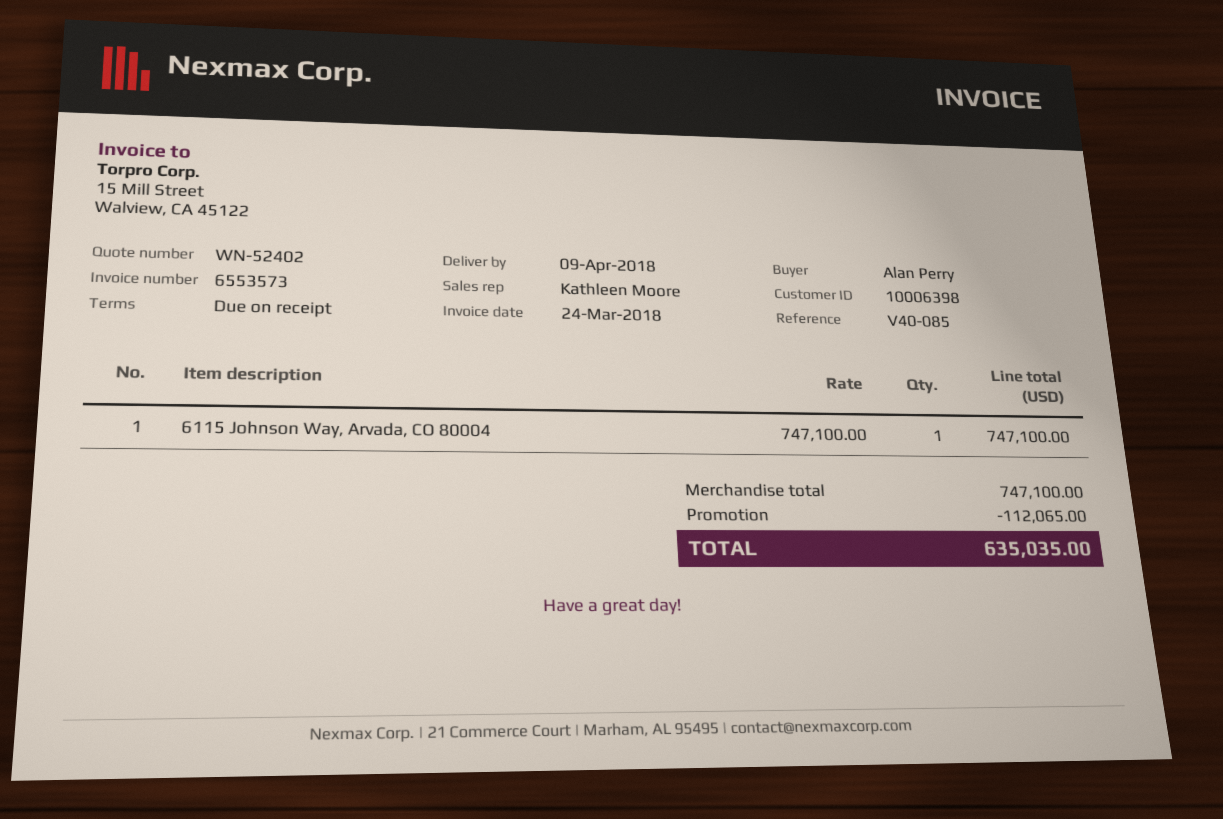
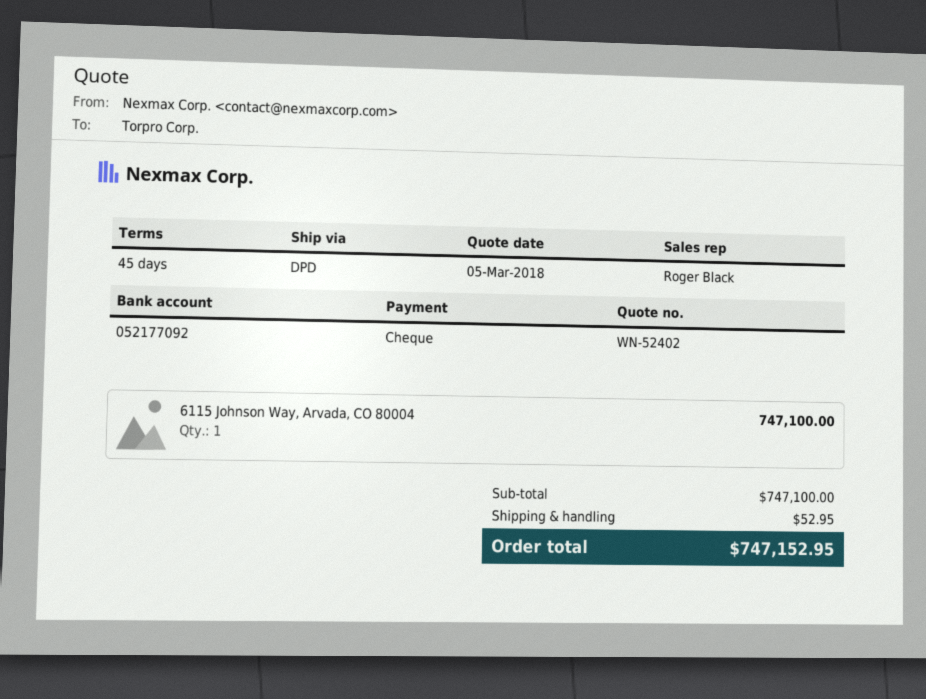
payment terms: on receipt -> 45 days
sales rep: Kathleen Moore -> Roger Black
discount: 112065.00 -> none
shipping: none -> 52.95
total: 635035.00 -> 747152.95

